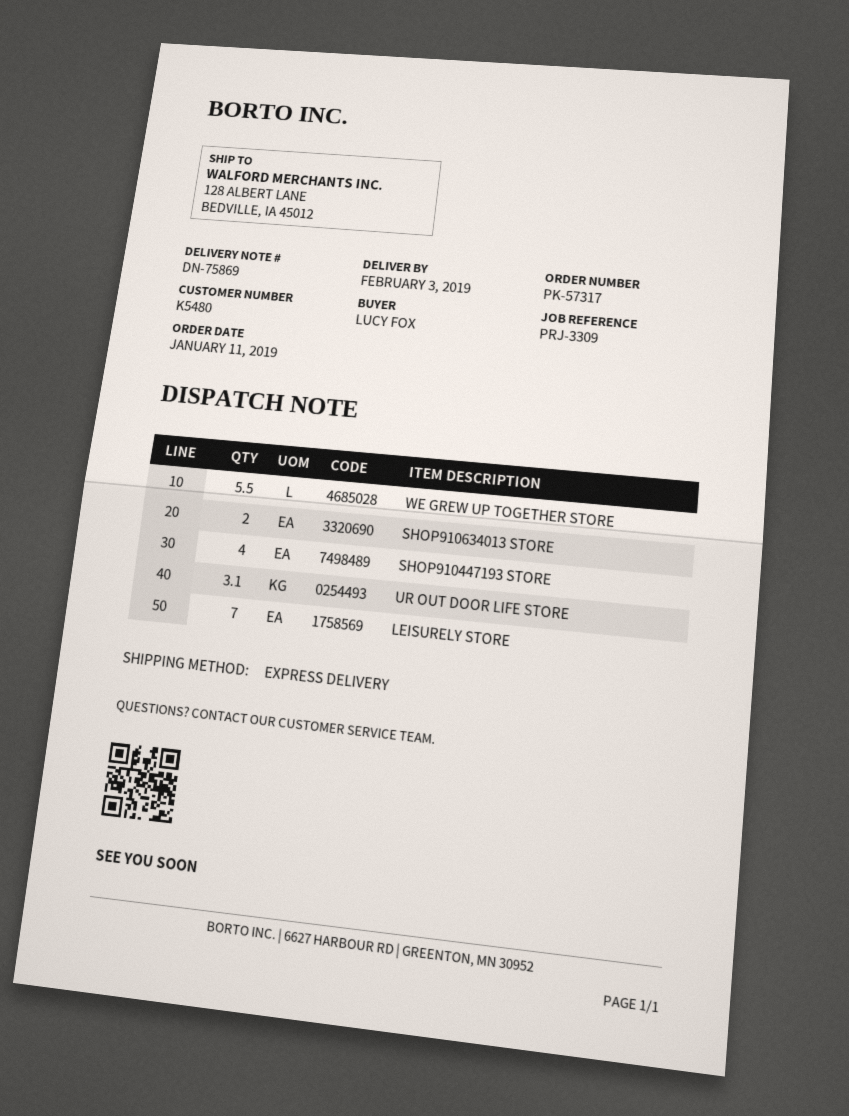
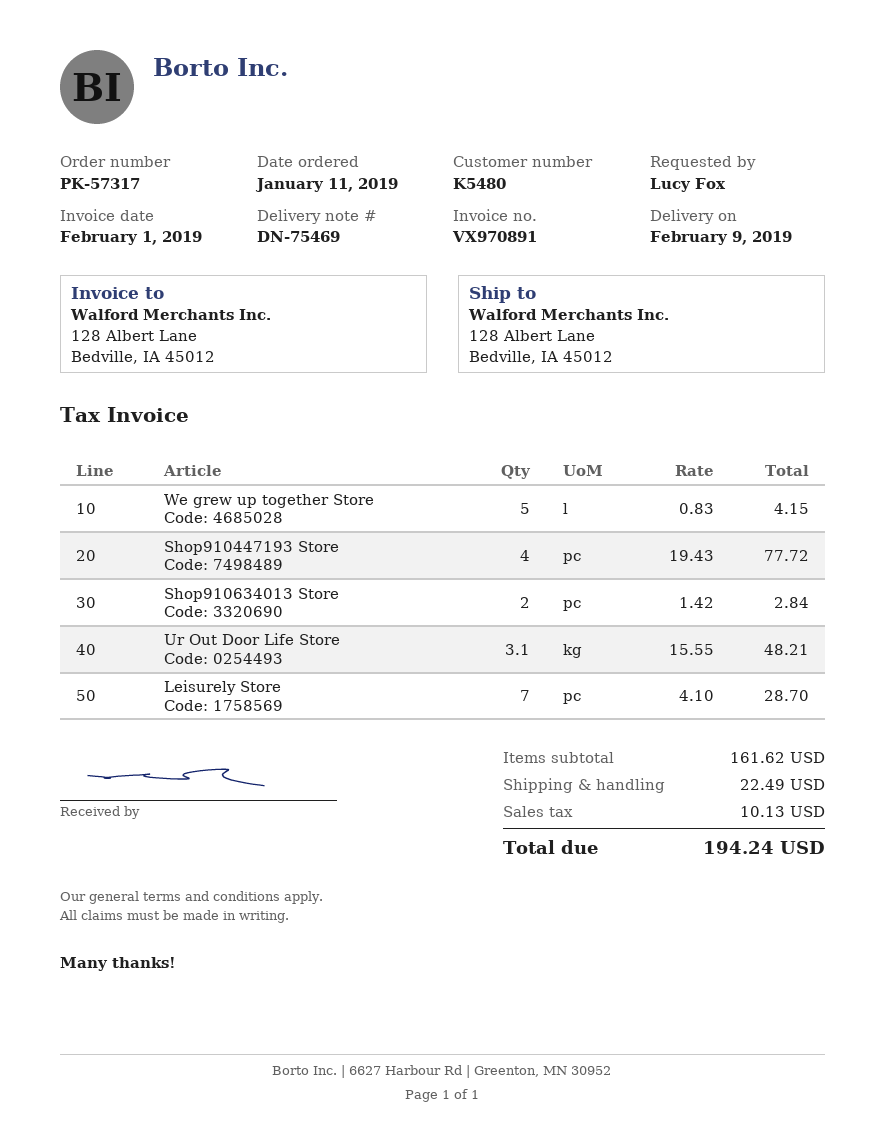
delivery note number: DN-75869 -> DN-75469
delivery date: 2019-02-03 -> 2019-02-09
WE GREW UP TOGETHER STORE: 5.5 -> 5

